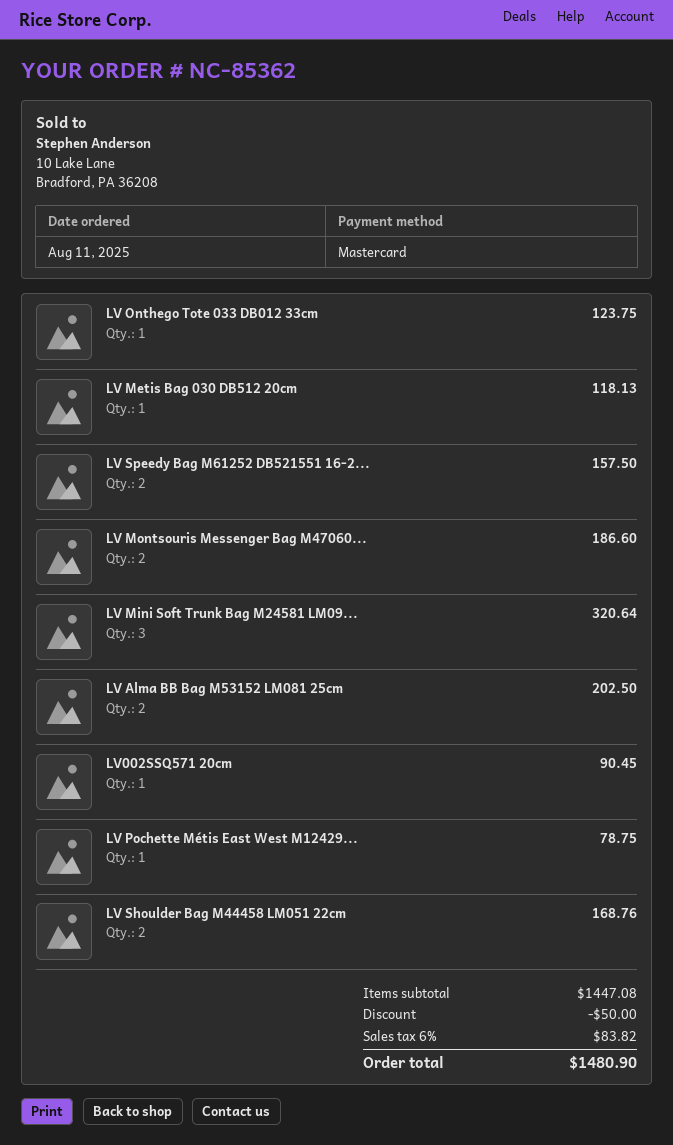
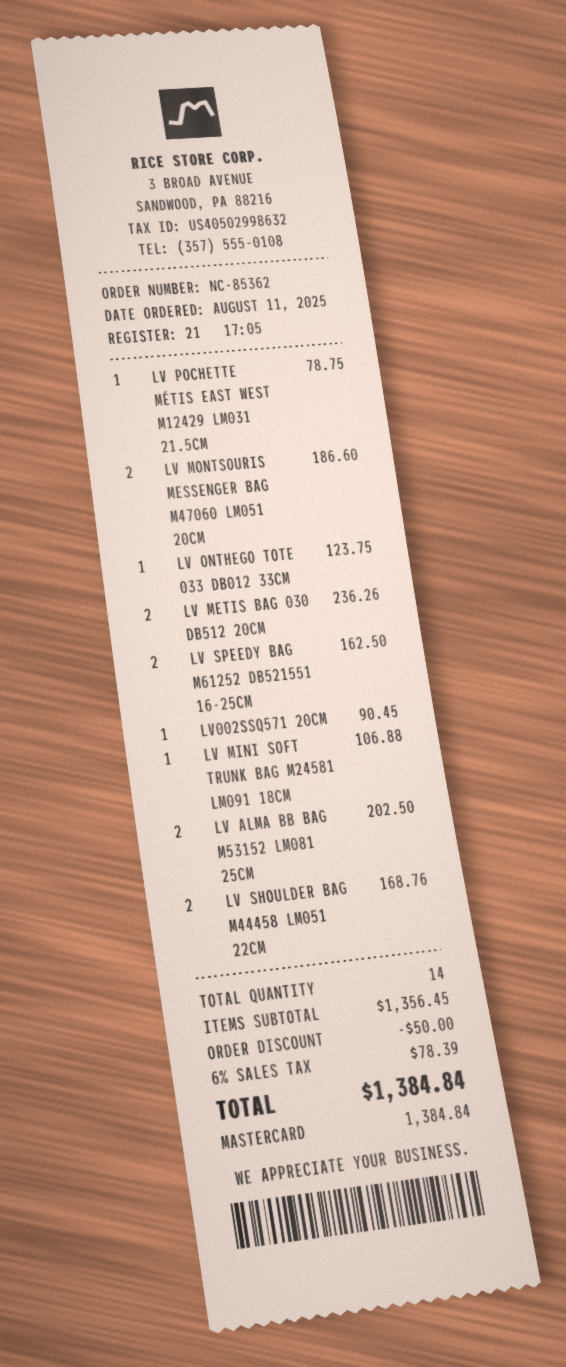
LV Metis Bag 030 DB512 20cm: 1 for 118.13 -> 2 for 236.26
LV Speedy Bag M61252 DB521551 16-2...: 2 for 157.50 -> 2 for 162.50
LV Mini Soft Trunk Bag M24581 LM09...: 3 for 320.64 -> 1 for 106.88
subtotal: 1447.08 -> 1356.45
tax: 6% = 83.82 -> 6% = 78.39
total: 1480.90 -> 1384.84

